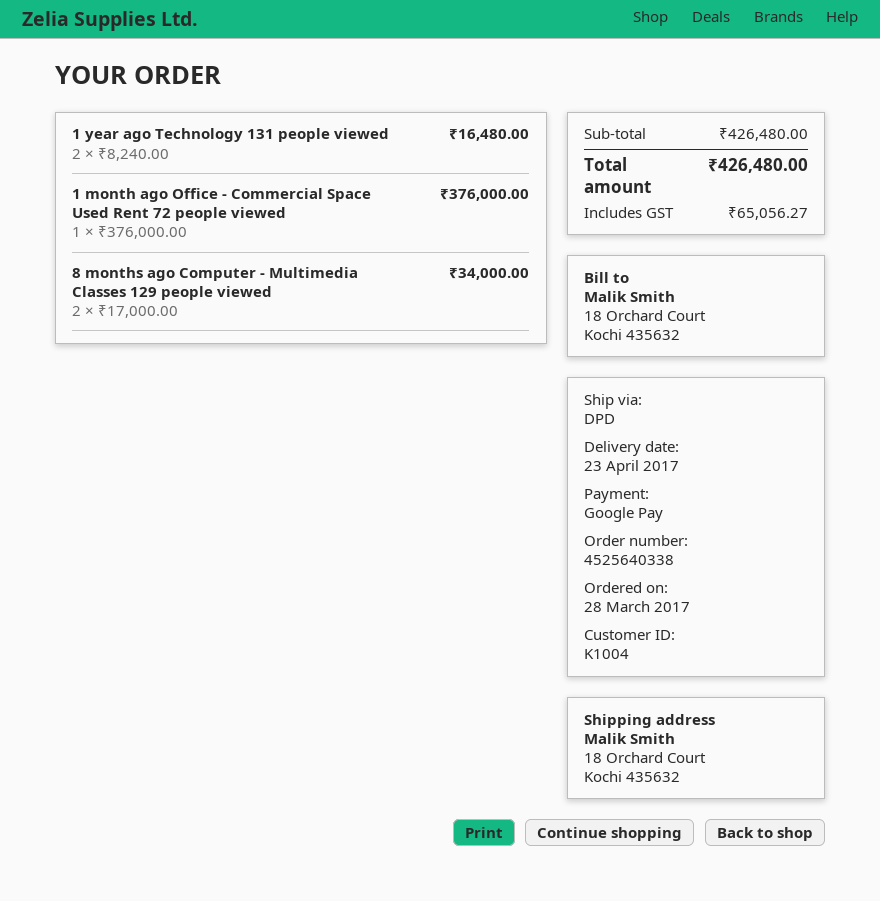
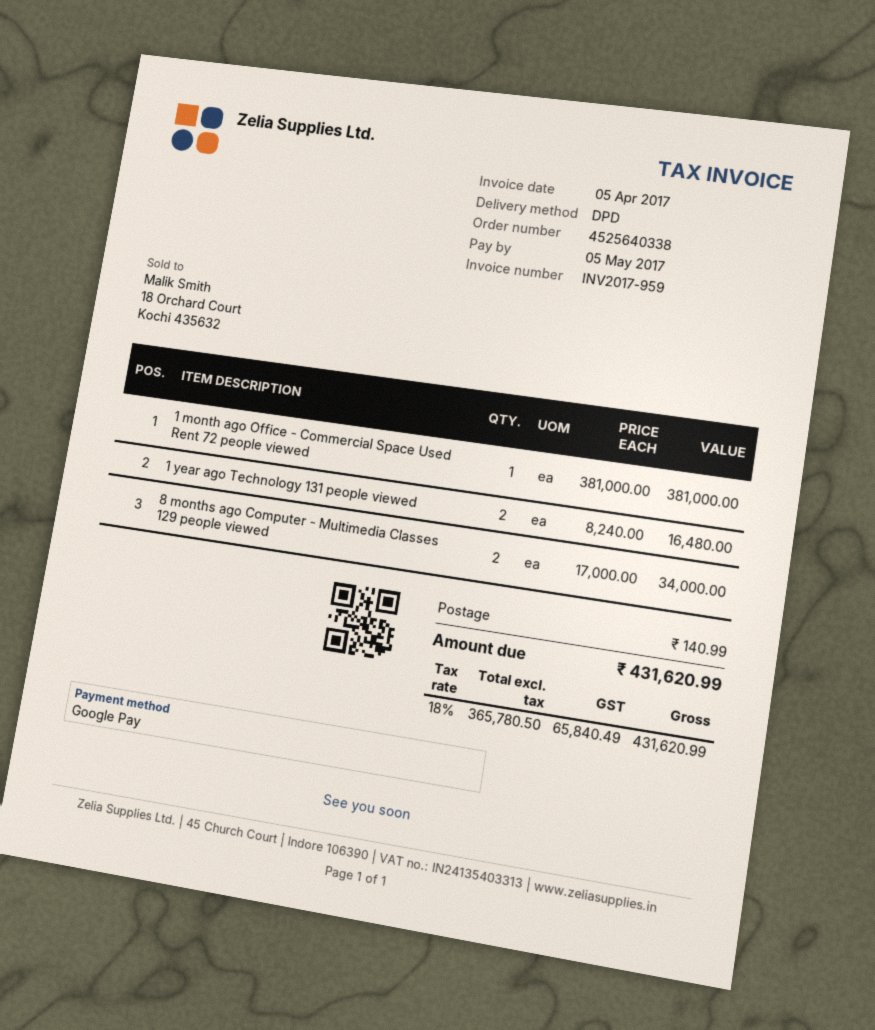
1 month ago Office - Commercial Space Used Rent 72 people viewed: 1 x 376000.00 = 376000.00 -> 1 x 381000.00 = 381000.00
shipping: none -> 140.99
tax: 65056.27 -> 65840.49
total: 426480.00 -> 431620.99

